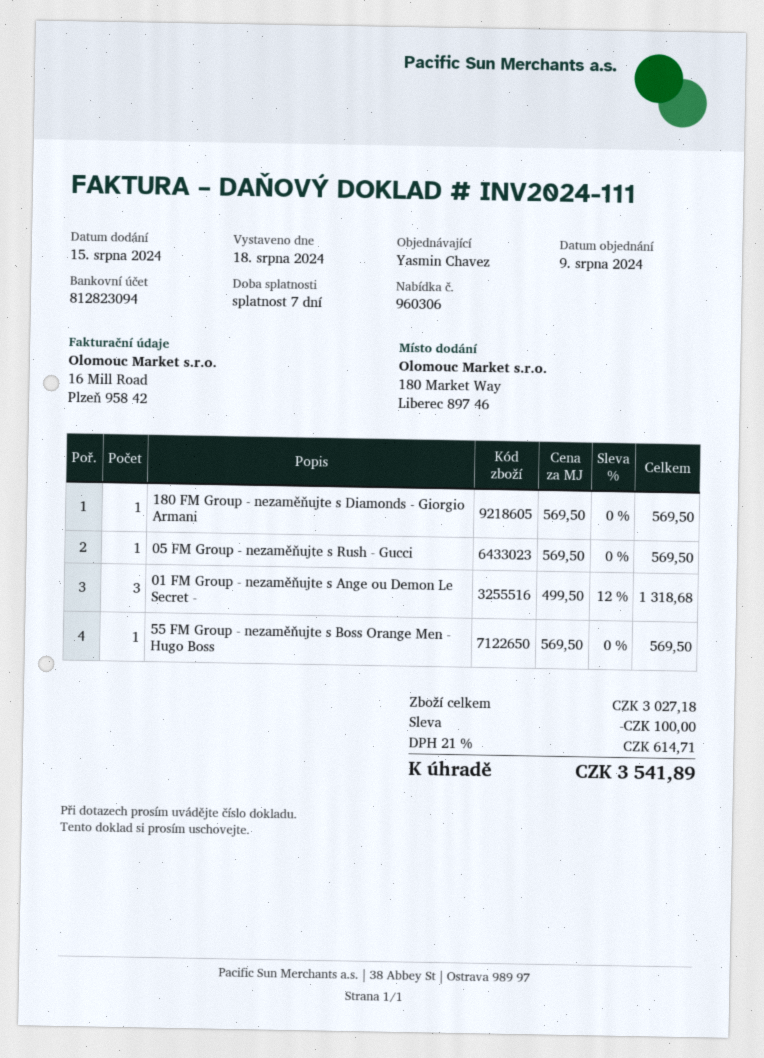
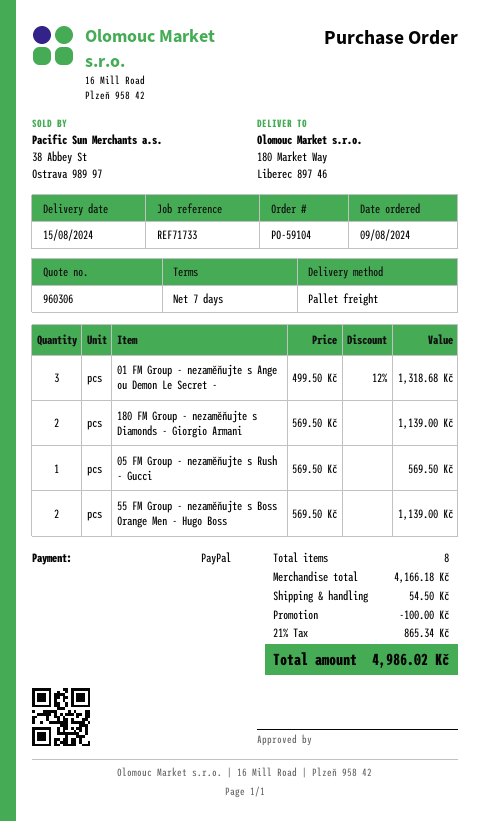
180 FM Group - nezaměňujte s Diamonds - Giorgio Armani: 1 x 569.50 = 569.50 -> 2 x 569.50 = 1139.00
55 FM Group - nezaměňujte s Boss Orange Men - Hugo Boss: 1 x 569.50 = 569.50 -> 2 x 569.50 = 1139.00
subtotal: 3027.18 -> 4166.18
shipping: none -> 54.50
tax: 21% = 614.71 -> 21% = 865.34
total: 3541.89 -> 4986.02

